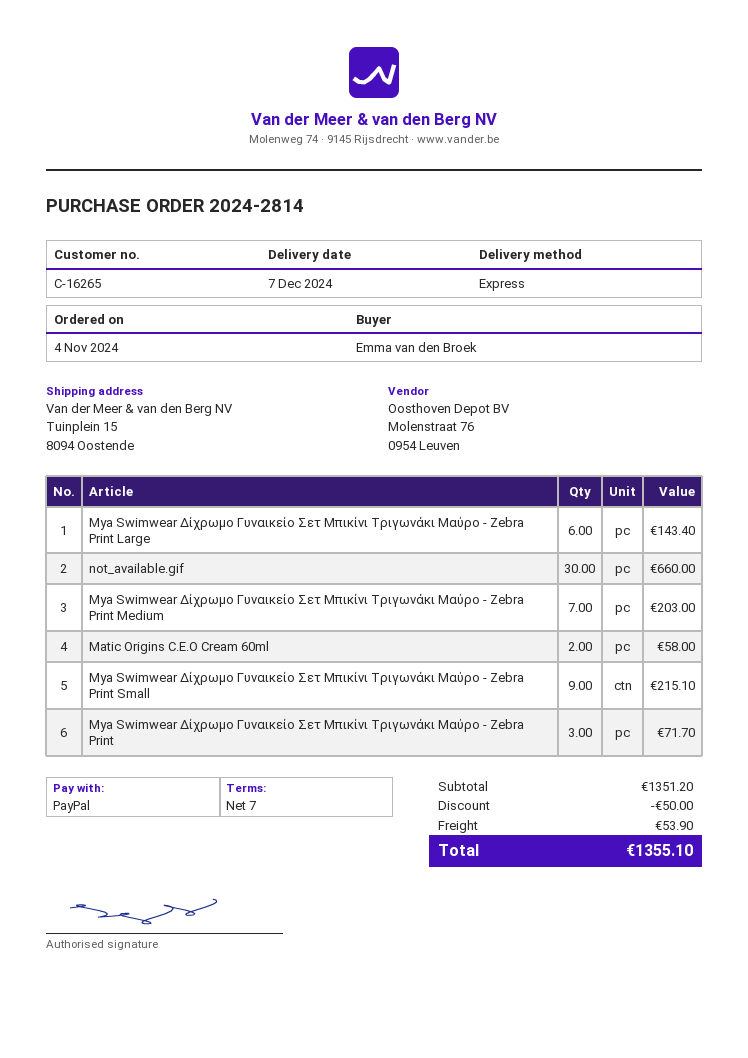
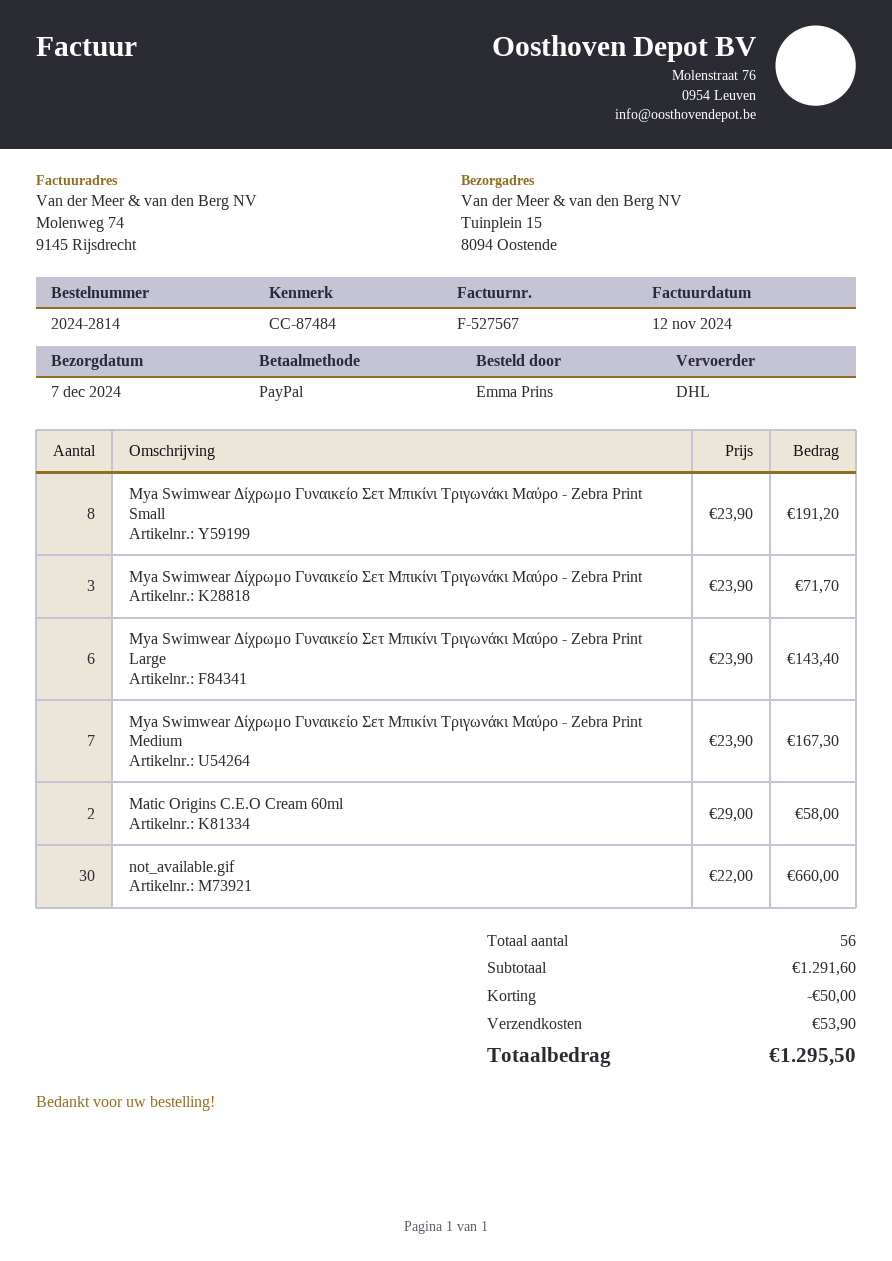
ordered by: Emma van den Broek -> Emma Prins
shipping method: express -> DHL
Mya Swimwear Δίχρωμο Γυναικείο Σετ Μπικίνι Τριγωνάκι Μαύρο - Zebra Print Medium: 7 for 203.00 -> 7 for 167.30
Mya Swimwear Δίχρωμο Γυναικείο Σετ Μπικίνι Τριγωνάκι Μαύρο - Zebra Print Small: 9 for 215.10 -> 8 for 191.20
subtotal: 1351.20 -> 1291.60
total: 1355.10 -> 1295.50

